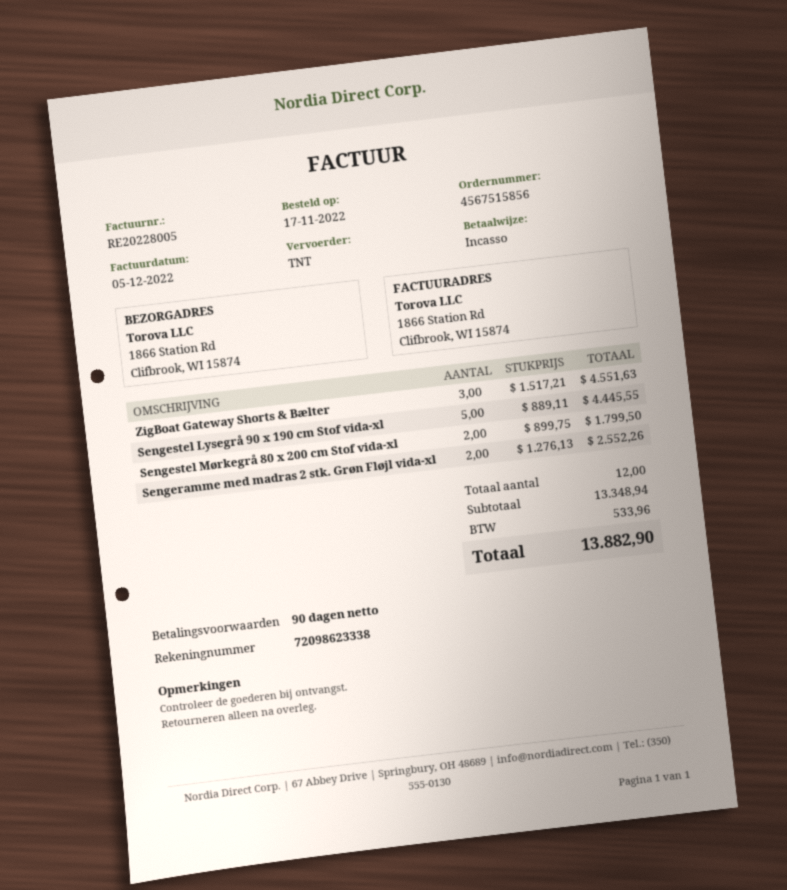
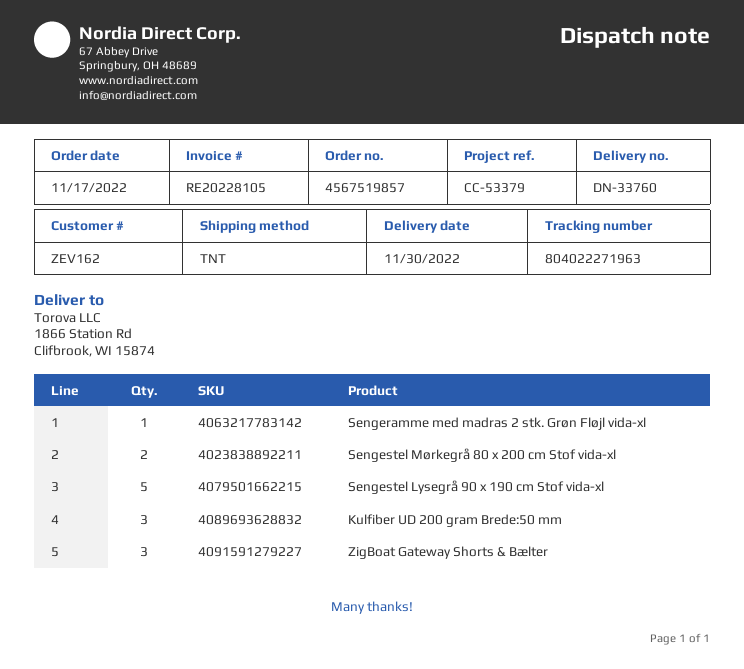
order number: 4567515856 -> 4567519857
invoice number: RE20228005 -> RE20228105
Sengeramme med madras 2 stk. Grøn Fløjl vida-xl: 2 -> 1
Kulfiber UD 200 gram Brede:50 mm: none -> 3

